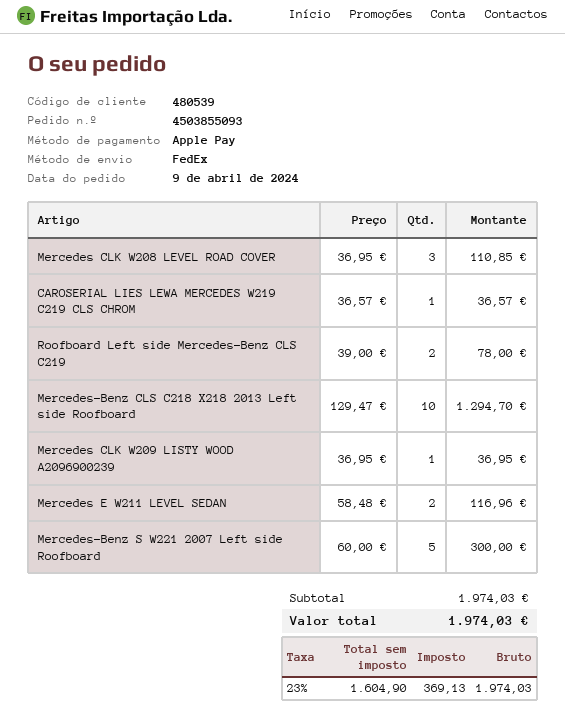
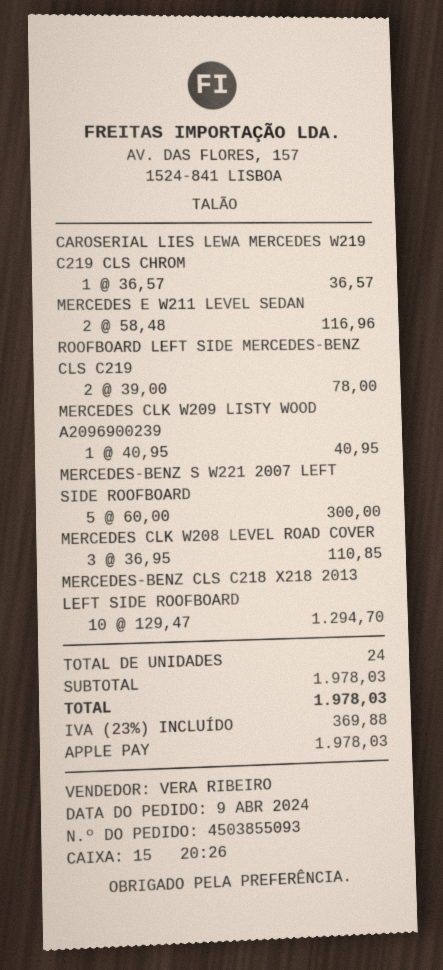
Mercedes CLK W209 LISTY WOOD A2096900239: 1 x 36.95 = 36.95 -> 1 x 40.95 = 40.95
subtotal: 1974.03 -> 1978.03
tax: 23% = 369.13 -> 23% = 369.88
total: 1974.03 -> 1978.03

